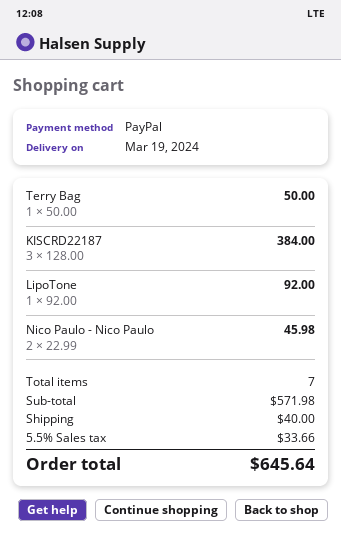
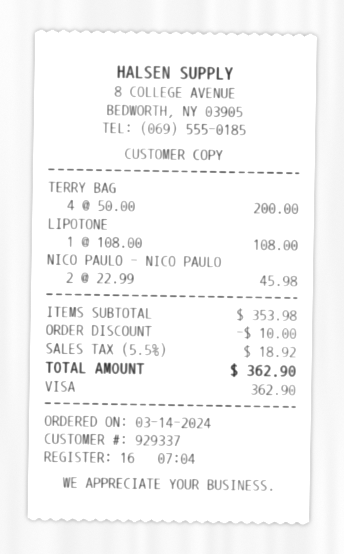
payment method: PayPal -> Visa
Terry Bag: 1 x 50.00 = 50.00 -> 4 x 50.00 = 200.00
KISCRD22187: 3 x 128.00 = 384.00 -> none
LipoTone: 1 x 92.00 = 92.00 -> 1 x 108.00 = 108.00
subtotal: 571.98 -> 353.98
discount: none -> 10.00
shipping: 40.00 -> none
tax: 5.5% = 33.66 -> 5.5% = 18.92
total: 645.64 -> 362.90

